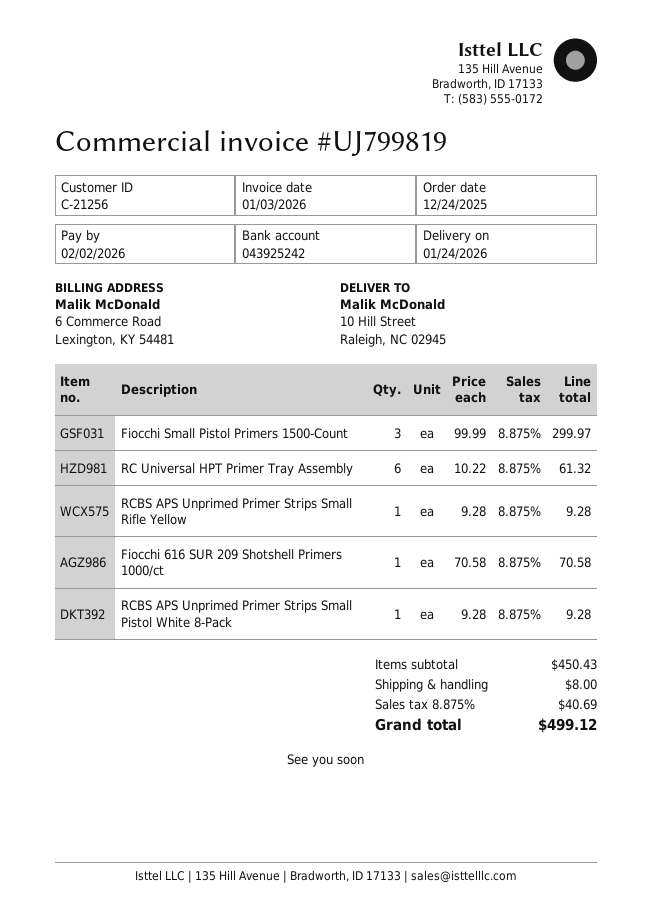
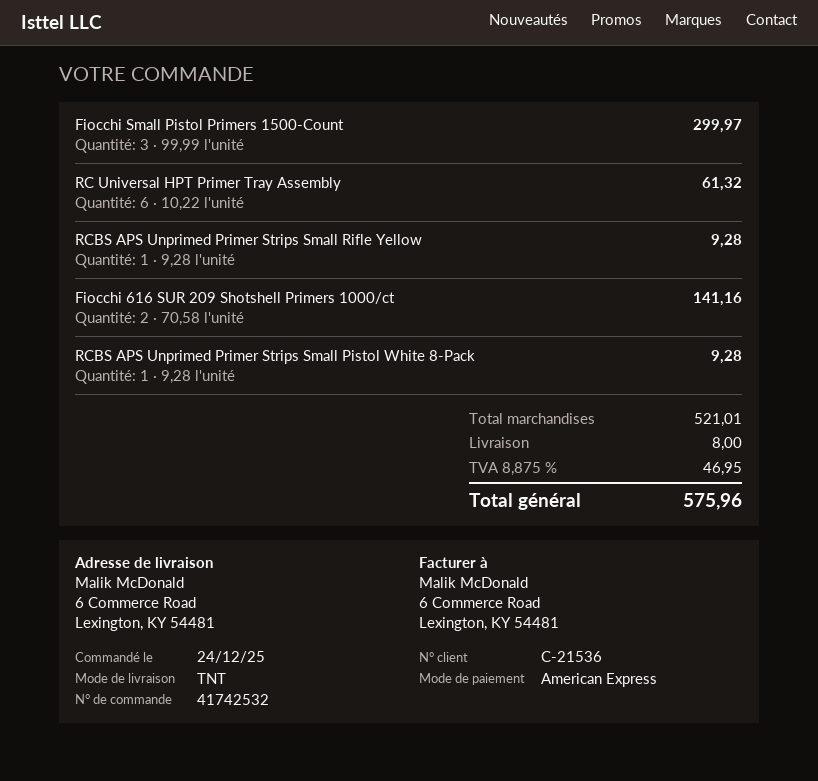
customer number: C-21256 -> C-21536
ship to: 10 Hill Street, Raleigh, NC 02945 -> 6 Commerce Road, Lexington, KY 54481
Fiocchi 616 SUR 209 Shotshell Primers 1000/ct: 1 x 70.58 = 70.58 -> 2 x 70.58 = 141.16
subtotal: 450.43 -> 521.01
tax: 8.875% = 40.69 -> 8.875% = 46.95
total: 499.12 -> 575.96

